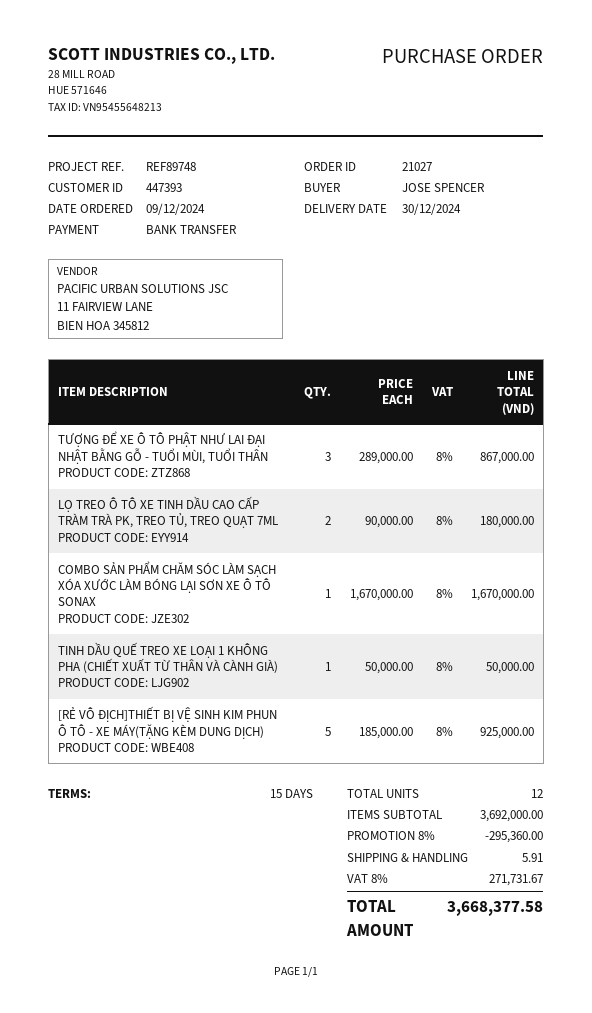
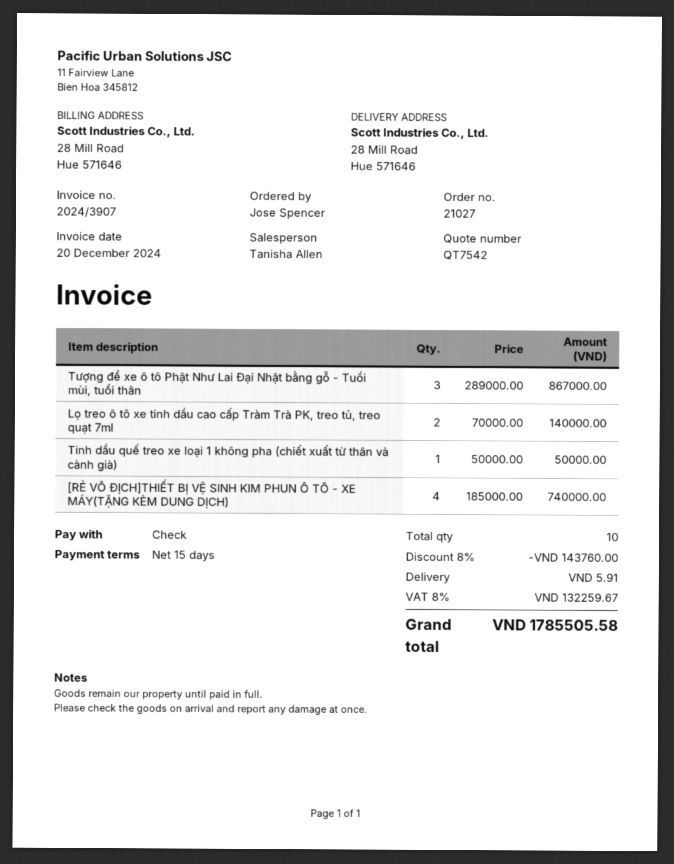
payment method: bank transfer -> cheque
LỌ TREO Ô TÔ XE TINH DẦU CAO CẤP TRÀM TRÀ PK, TREO TỦ, TREO QUẠT 7ML: 2 x 90000.00 = 180000.00 -> 2 x 70000.00 = 140000.00
COMBO SẢN PHẨM CHĂM SÓC LÀM SẠCH XÓA XƯỚC LÀM BÓNG LẠI SƠN XE Ô TÔ SONAX: 1 x 1670000.00 = 1670000.00 -> none
[RẺ VÔ ĐỊCH]THIẾT BỊ VỆ SINH KIM PHUN Ô TÔ - XE MÁY(TẶNG KÈM DUNG DỊCH): 5 x 185000.00 = 925000.00 -> 4 x 185000.00 = 740000.00
total quantity: 12 -> 10
discount: 8% = 295360.00 -> 8% = 143760.00
tax: 8% = 271731.67 -> 8% = 132259.67
total: 3668377.58 -> 1785505.58

